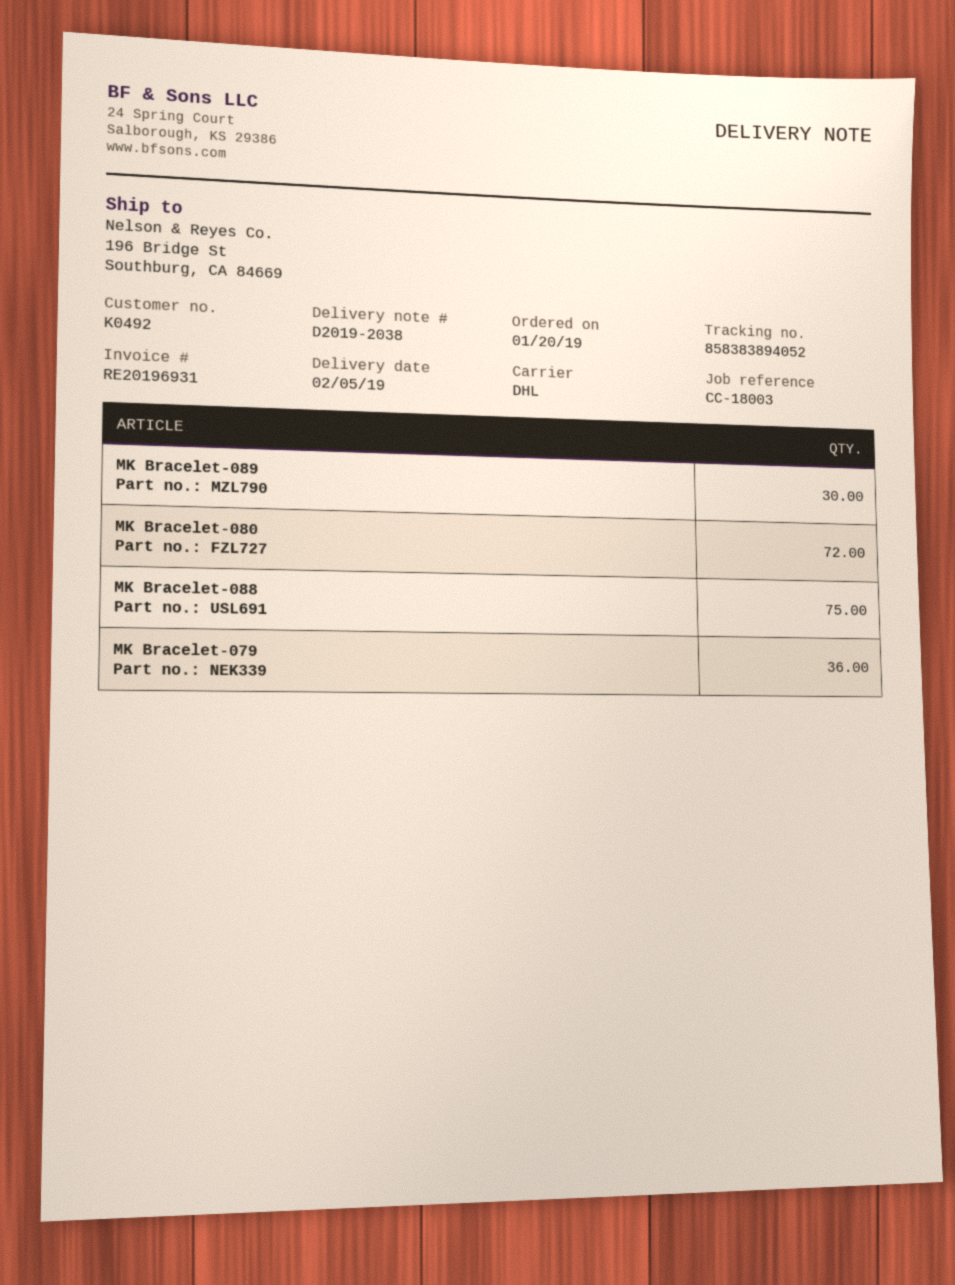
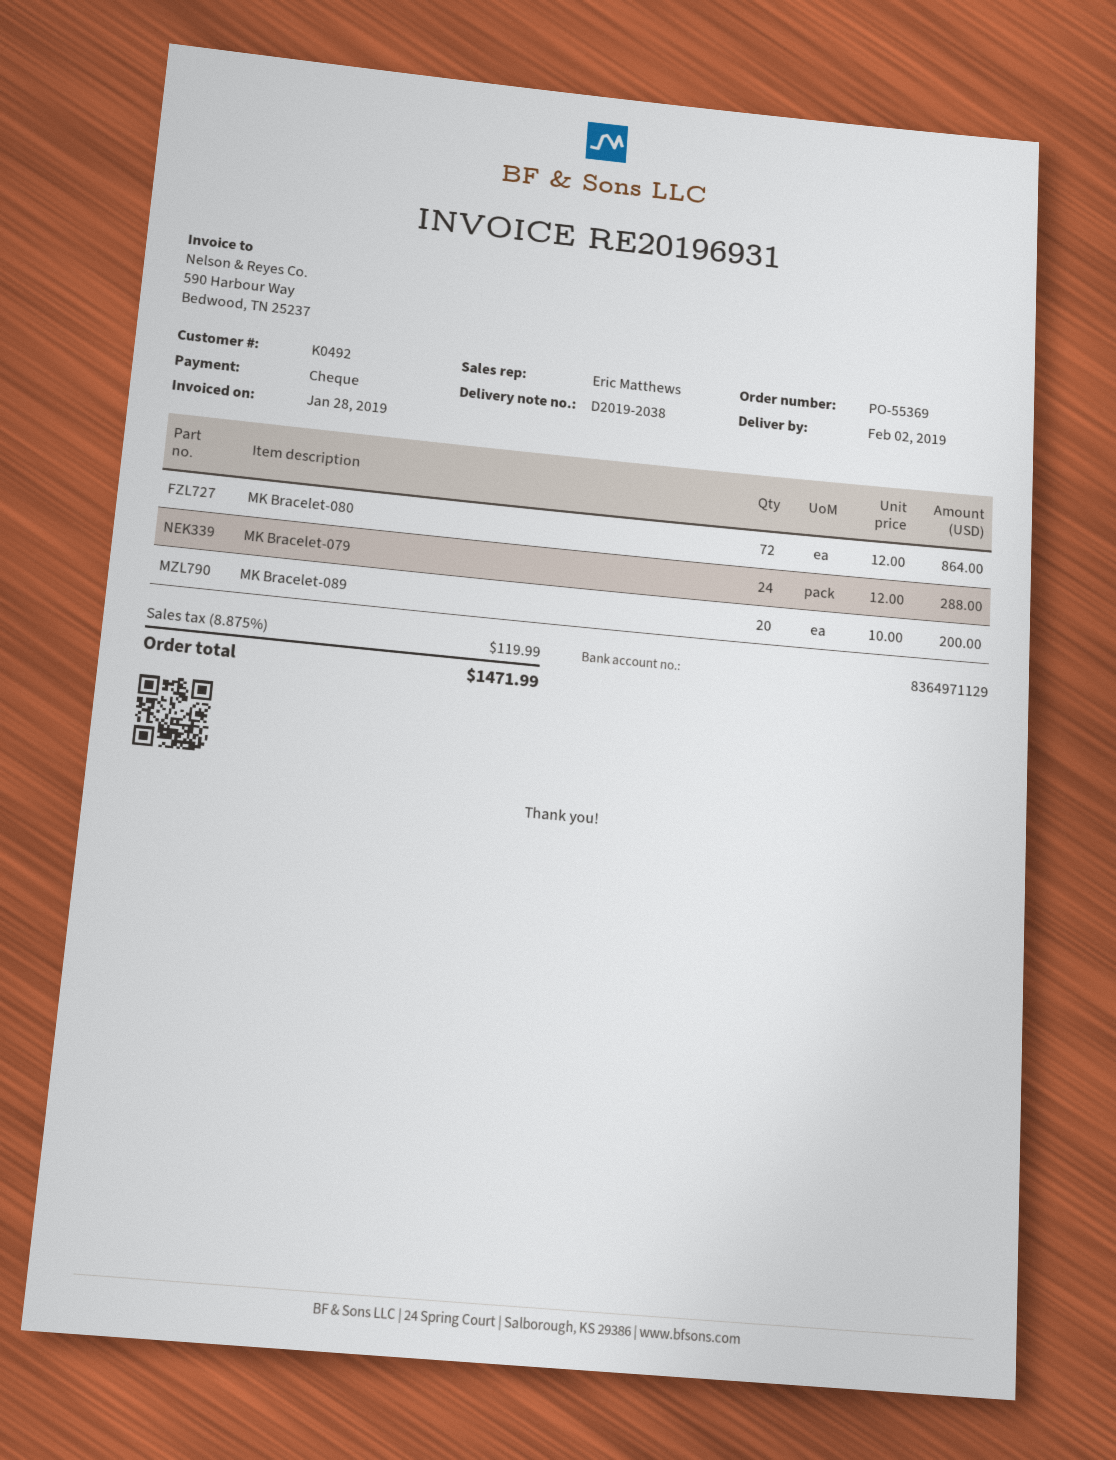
delivery date: 2019-02-05 -> 2019-02-02
MK Bracelet-089: 30 -> 20
MK Bracelet-088: 75 -> none
MK Bracelet-079: 36 -> 24

